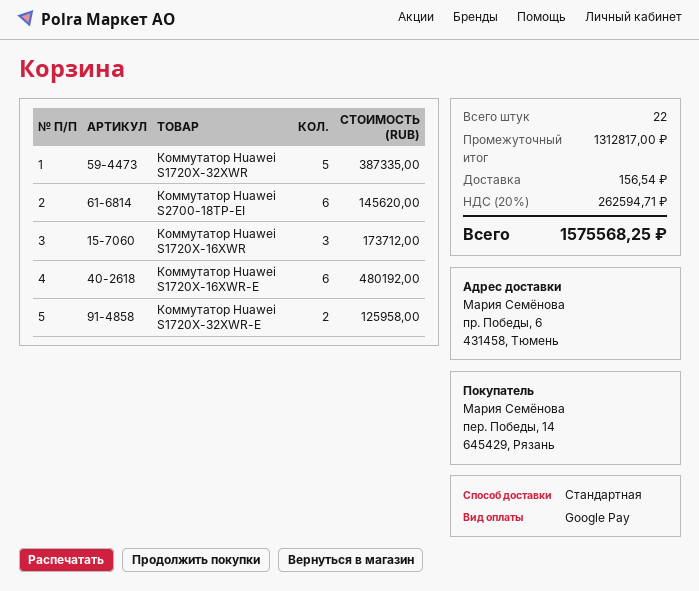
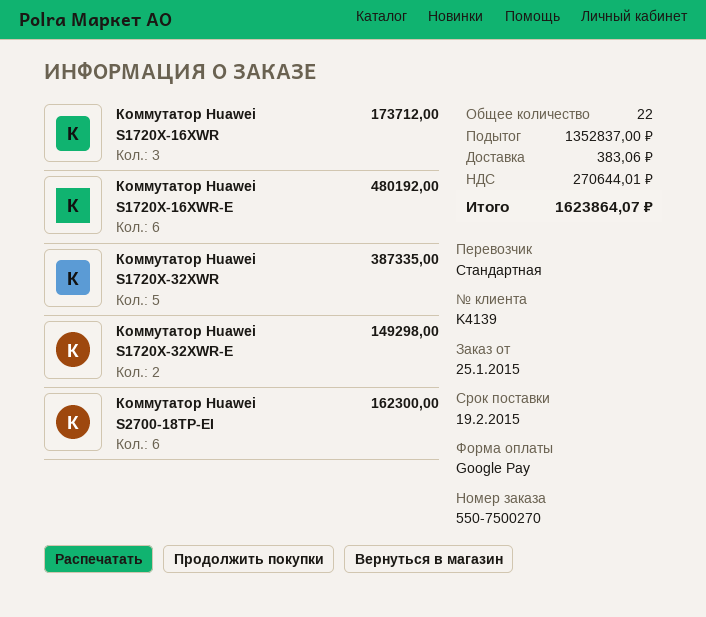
Коммутатор Huawei S2700-18TP-EI: 6 for 145620.00 -> 6 for 162300.00
Коммутатор Huawei S1720X-32XWR-E: 2 for 125958.00 -> 2 for 149298.00
subtotal: 1312817.00 -> 1352837.00
shipping: 156.54 -> 383.06
tax: 262594.71 -> 270644.01
total: 1575568.25 -> 1623864.07

